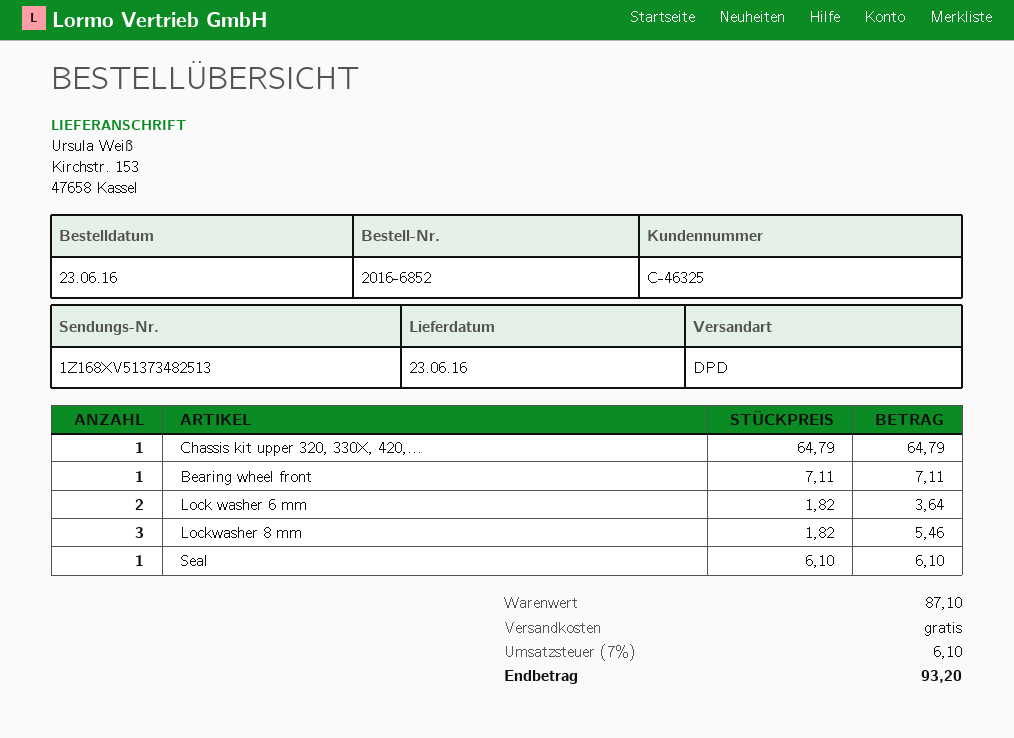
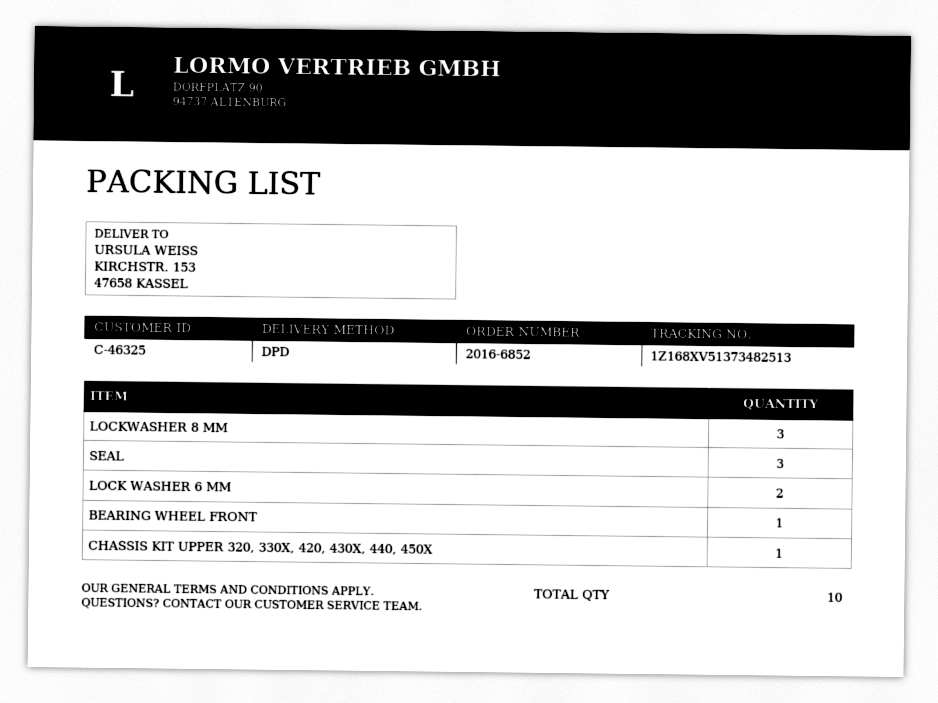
Seal: 1 -> 3

